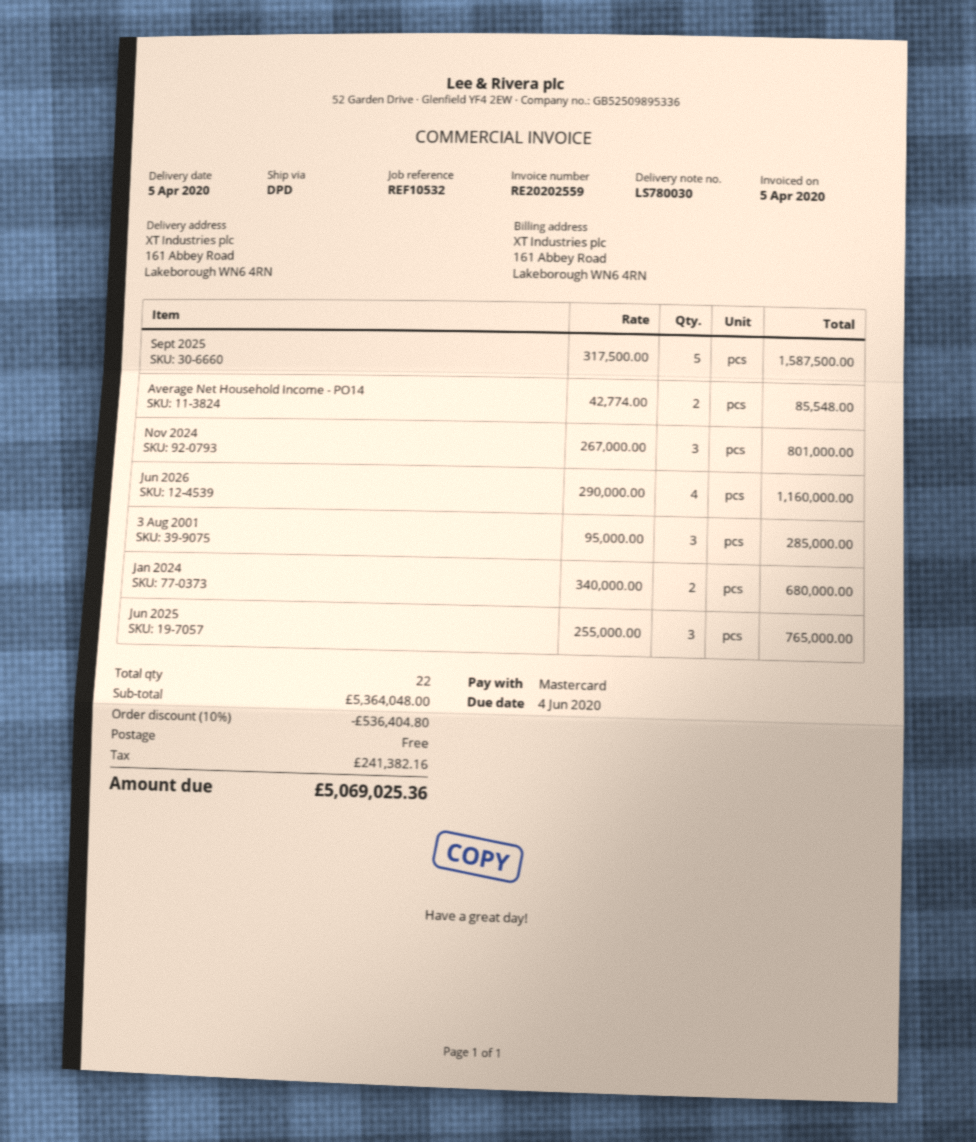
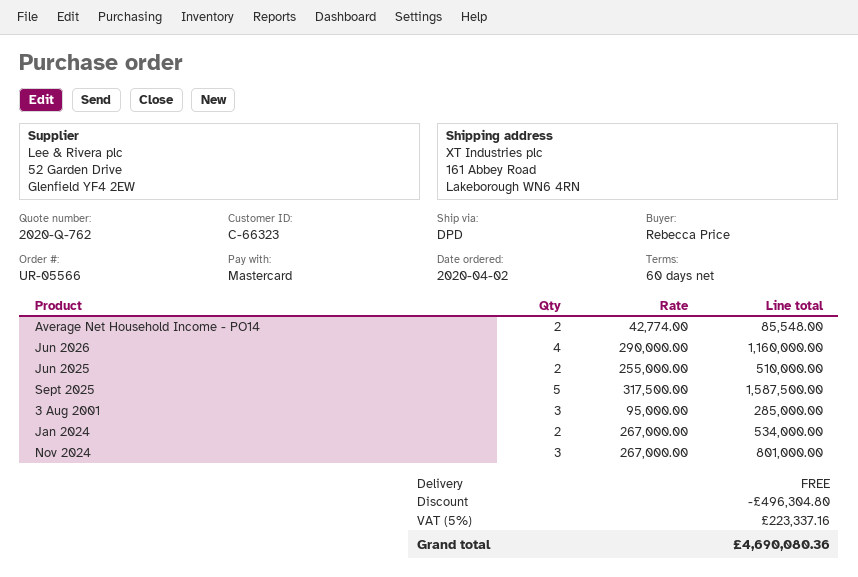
Jan 2024: 2 x 340000.00 = 680000.00 -> 2 x 267000.00 = 534000.00
Jun 2025: 3 x 255000.00 = 765000.00 -> 2 x 255000.00 = 510000.00
discount: 536404.80 -> 496304.80
tax: 241382.16 -> 223337.16
total: 5069025.36 -> 4690080.36

